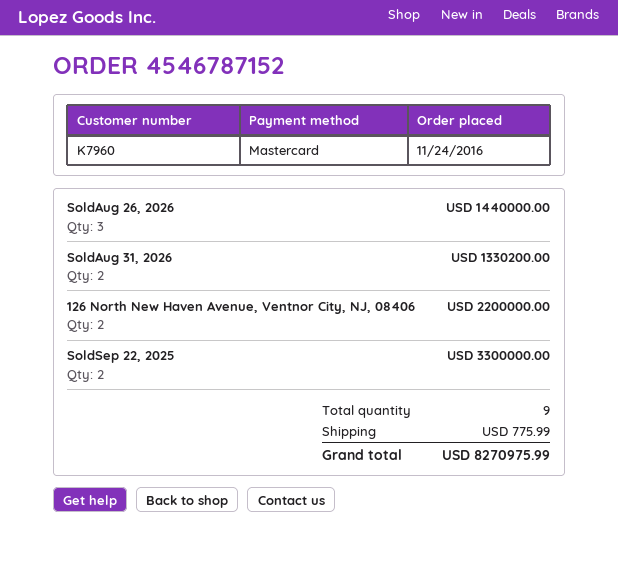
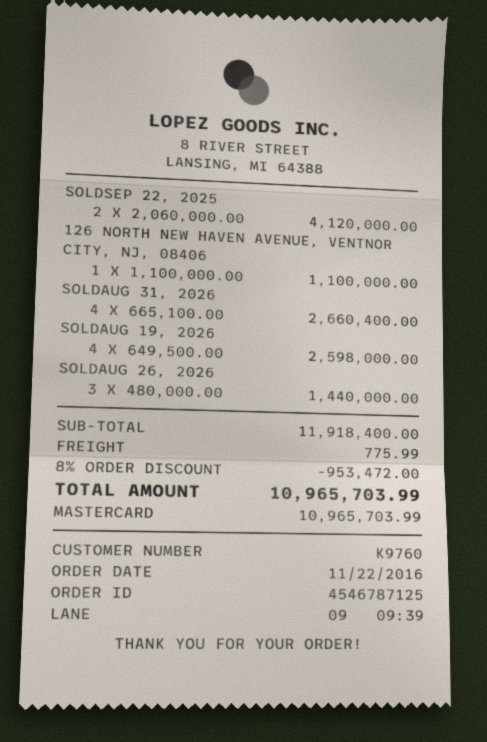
order number: 4546787152 -> 4546787125
order date: 2016-11-24 -> 2016-11-22
customer number: K7960 -> K9760
SoldAug 31, 2026: 2 for 1330200.00 -> 4 for 2660400.00
126 North New Haven Avenue, Ventnor City, NJ, 08406: 2 for 2200000.00 -> 1 for 1100000.00
SoldSep 22, 2025: 2 for 3300000.00 -> 2 for 4120000.00
SOLDAUG 19, 2026: none -> 4 for 2598000.00
discount: none -> 8% = 953472.00
total: 8270975.99 -> 10965703.99

